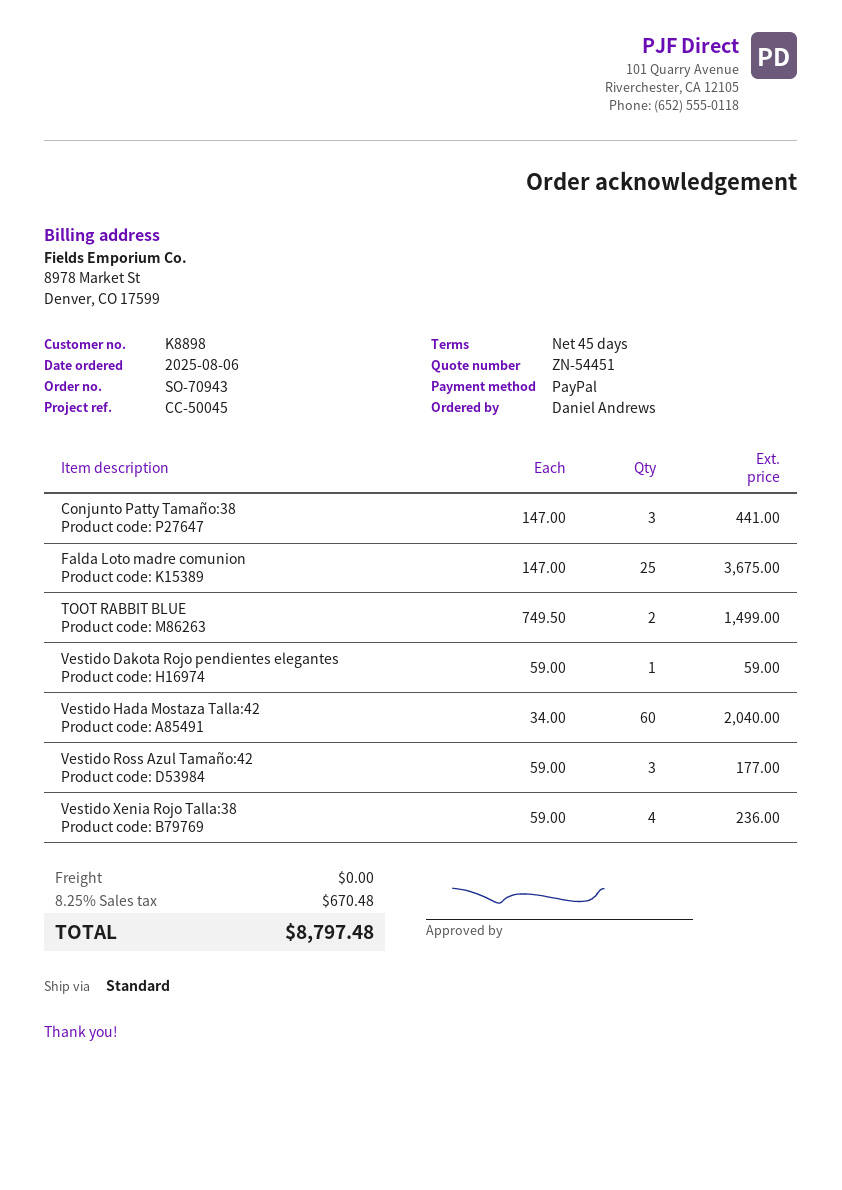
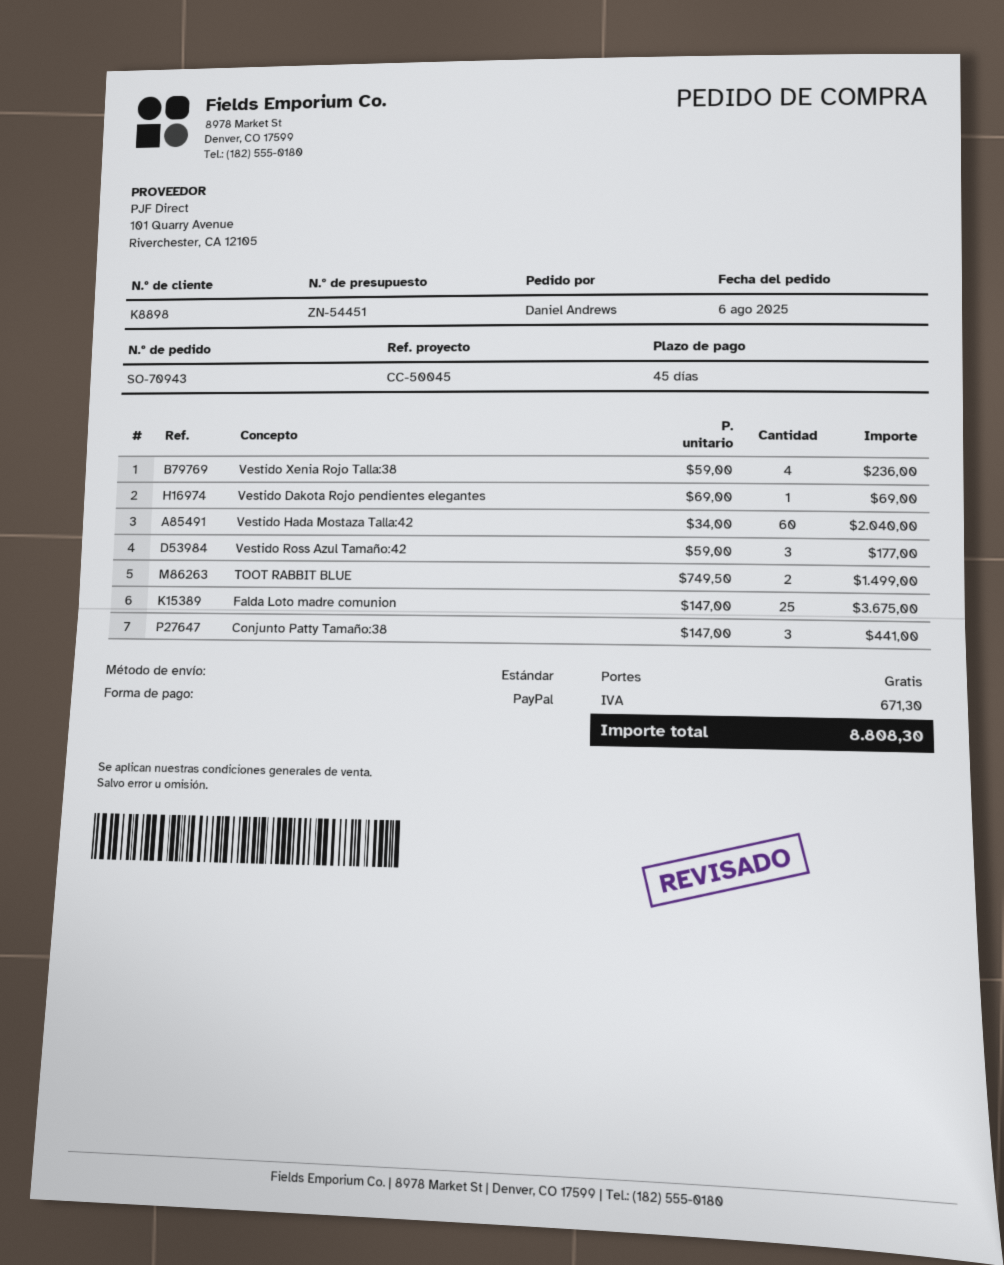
Vestido Dakota Rojo pendientes elegantes: 1 x 59.00 = 59.00 -> 1 x 69.00 = 69.00
tax: 670.48 -> 671.30
total: 8797.48 -> 8808.30

